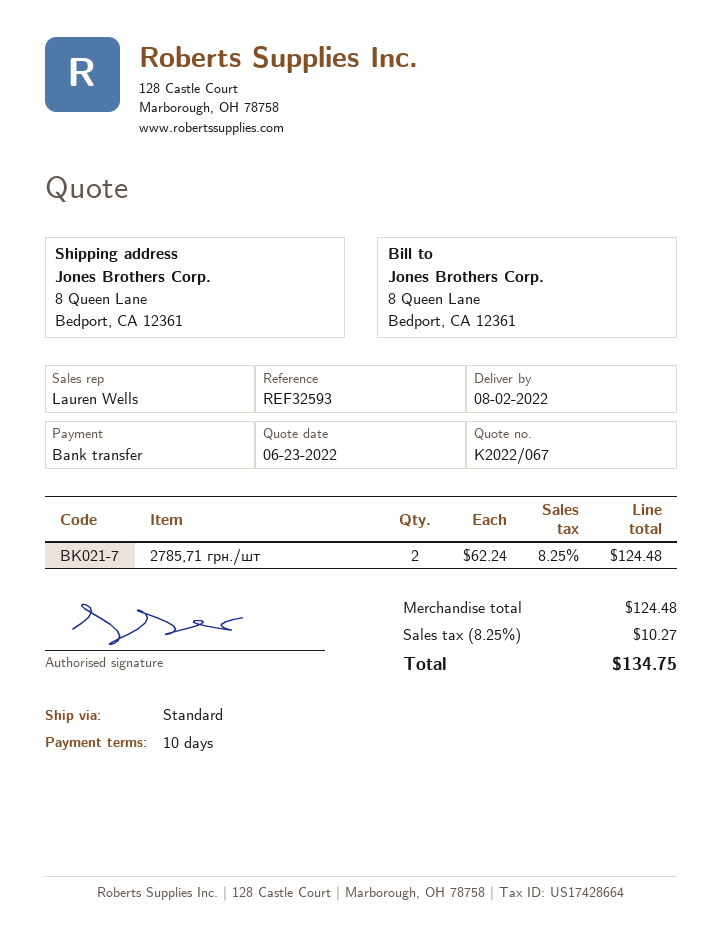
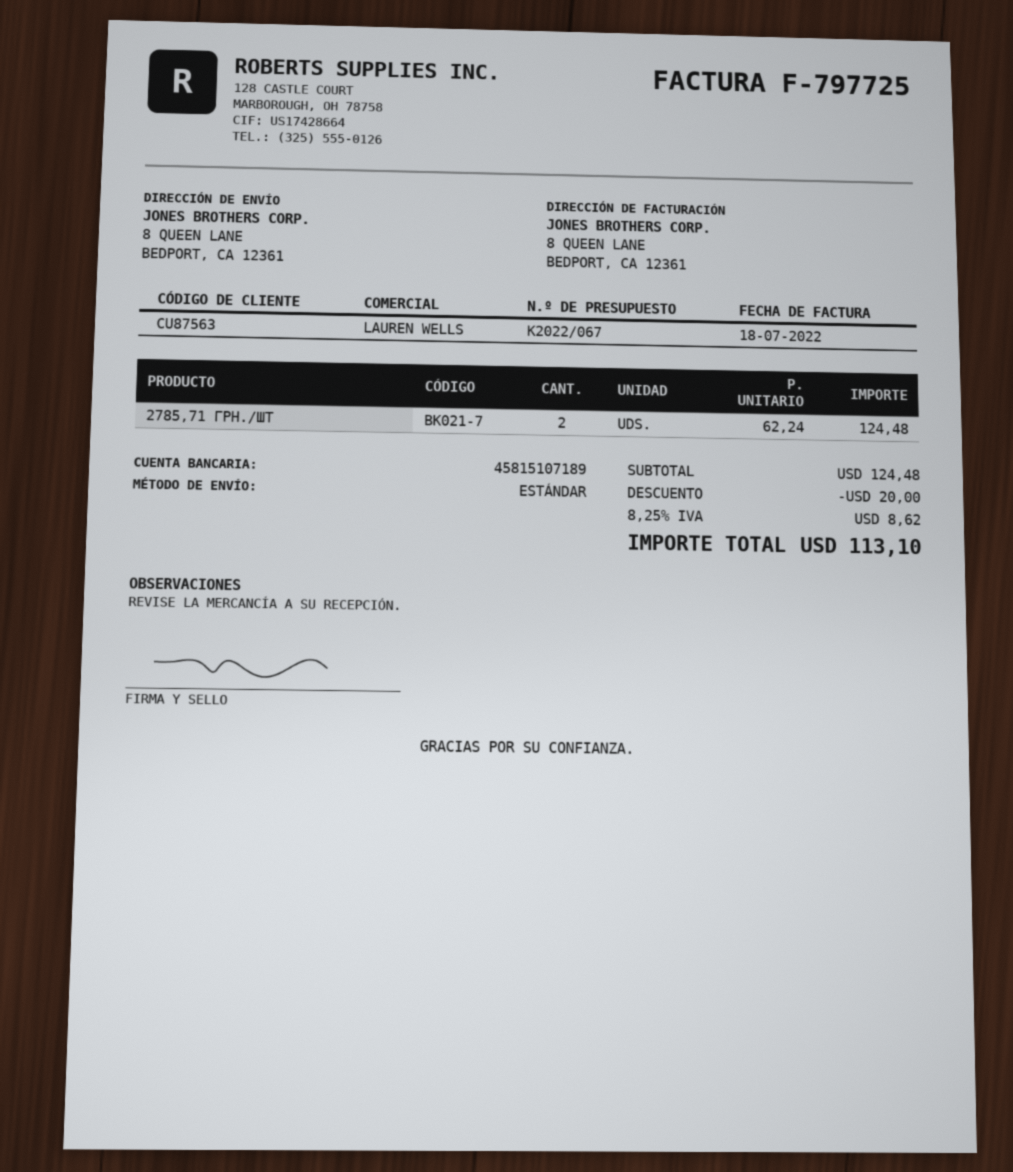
discount: none -> 20.00
tax: 8.25% = 10.27 -> 8.25% = 8.62
total: 134.75 -> 113.10

